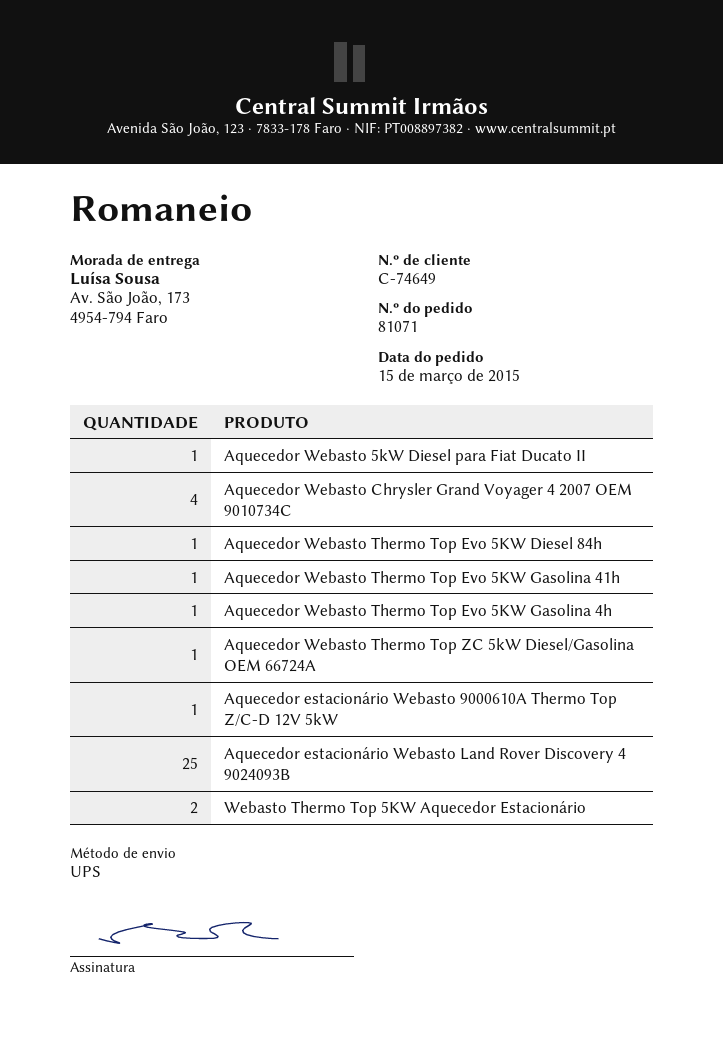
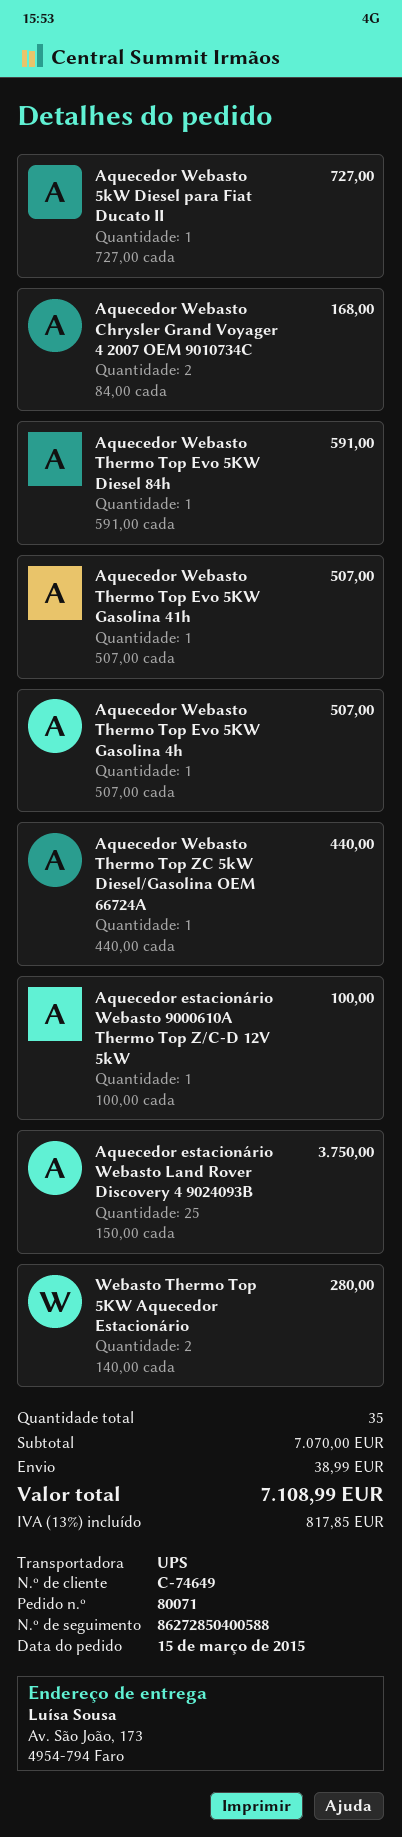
order number: 81071 -> 80071
Aquecedor Webasto Chrysler Grand Voyager 4 2007 OEM 9010734C: 4 -> 2

